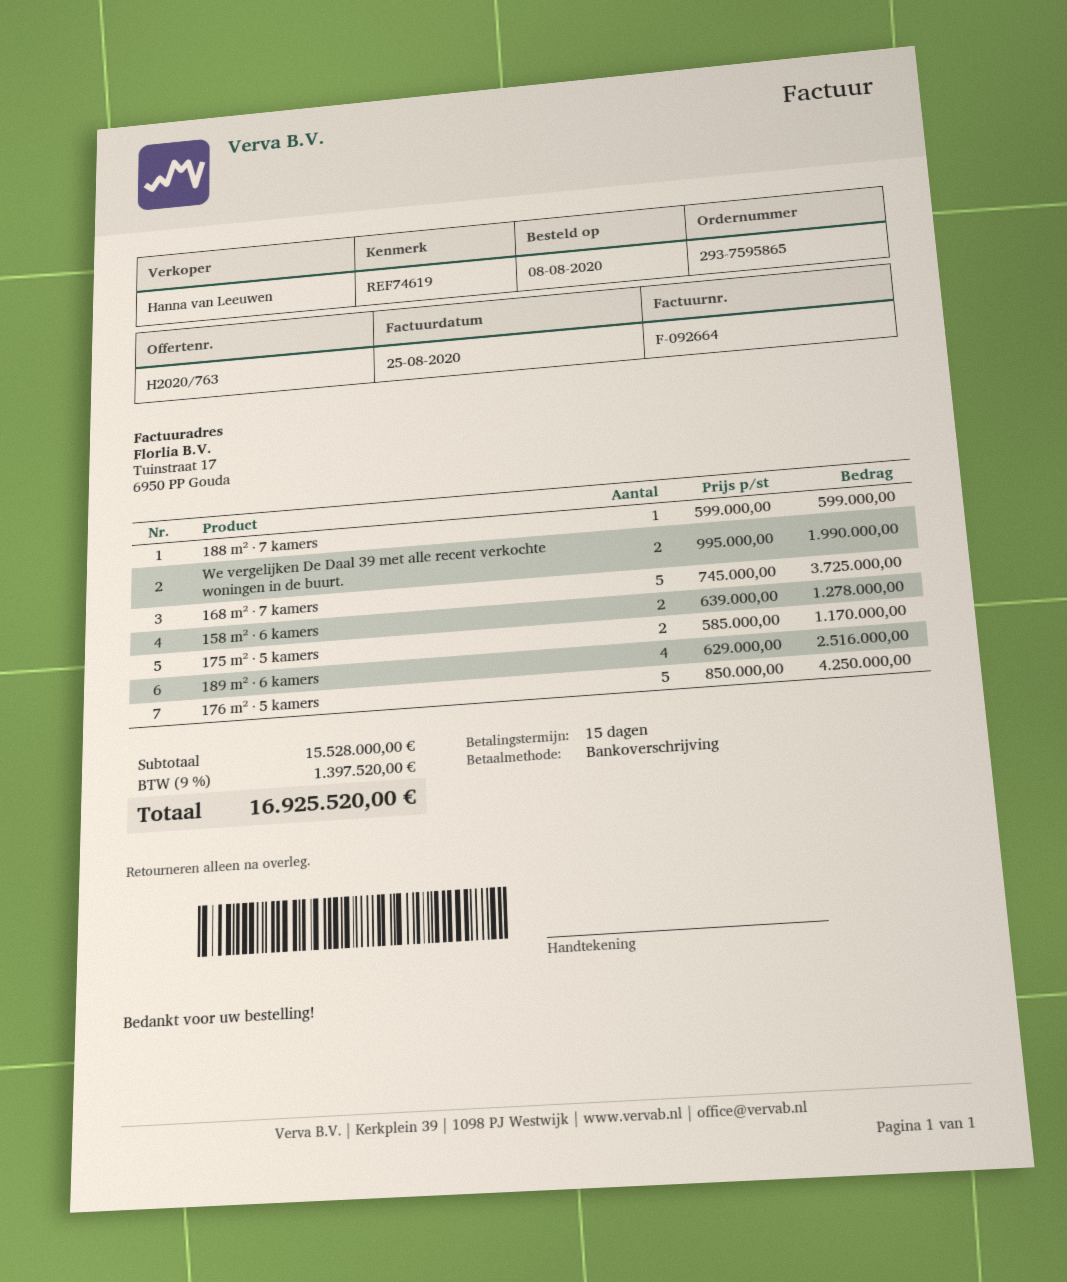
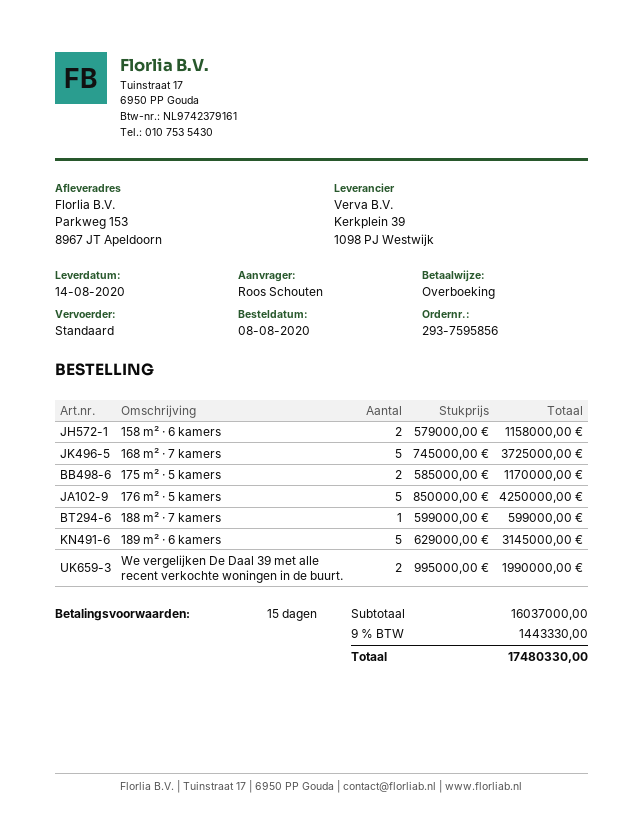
order number: 293-7595865 -> 293-7595856
158 m² · 6 kamers: 2 x 639000.00 = 1278000.00 -> 2 x 579000.00 = 1158000.00
189 m² · 6 kamers: 4 x 629000.00 = 2516000.00 -> 5 x 629000.00 = 3145000.00
subtotal: 15528000.00 -> 16037000.00
tax: 9% = 1397520.00 -> 9% = 1443330.00
total: 16925520.00 -> 17480330.00

